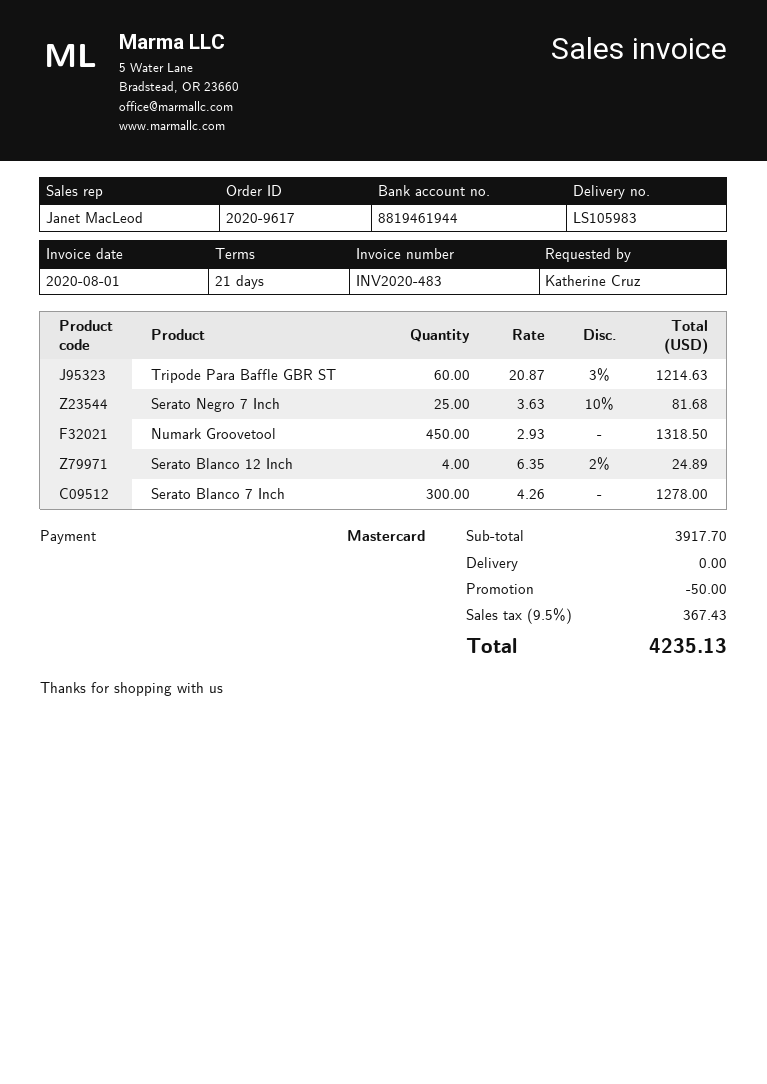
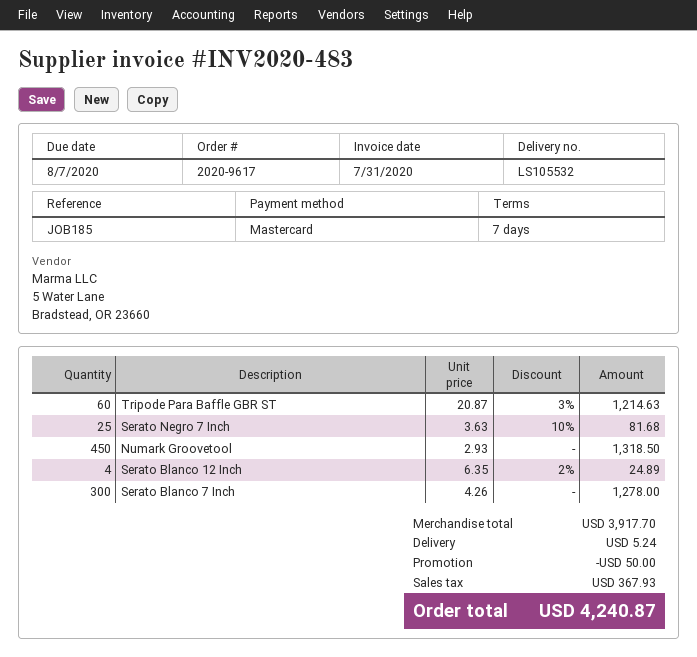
delivery note number: LS105983 -> LS105532
invoice date: 2020-08-01 -> 2020-07-31
payment terms: 21 days -> 7 days
shipping: 0.00 -> 5.24
tax: 367.43 -> 367.93
total: 4235.13 -> 4240.87

